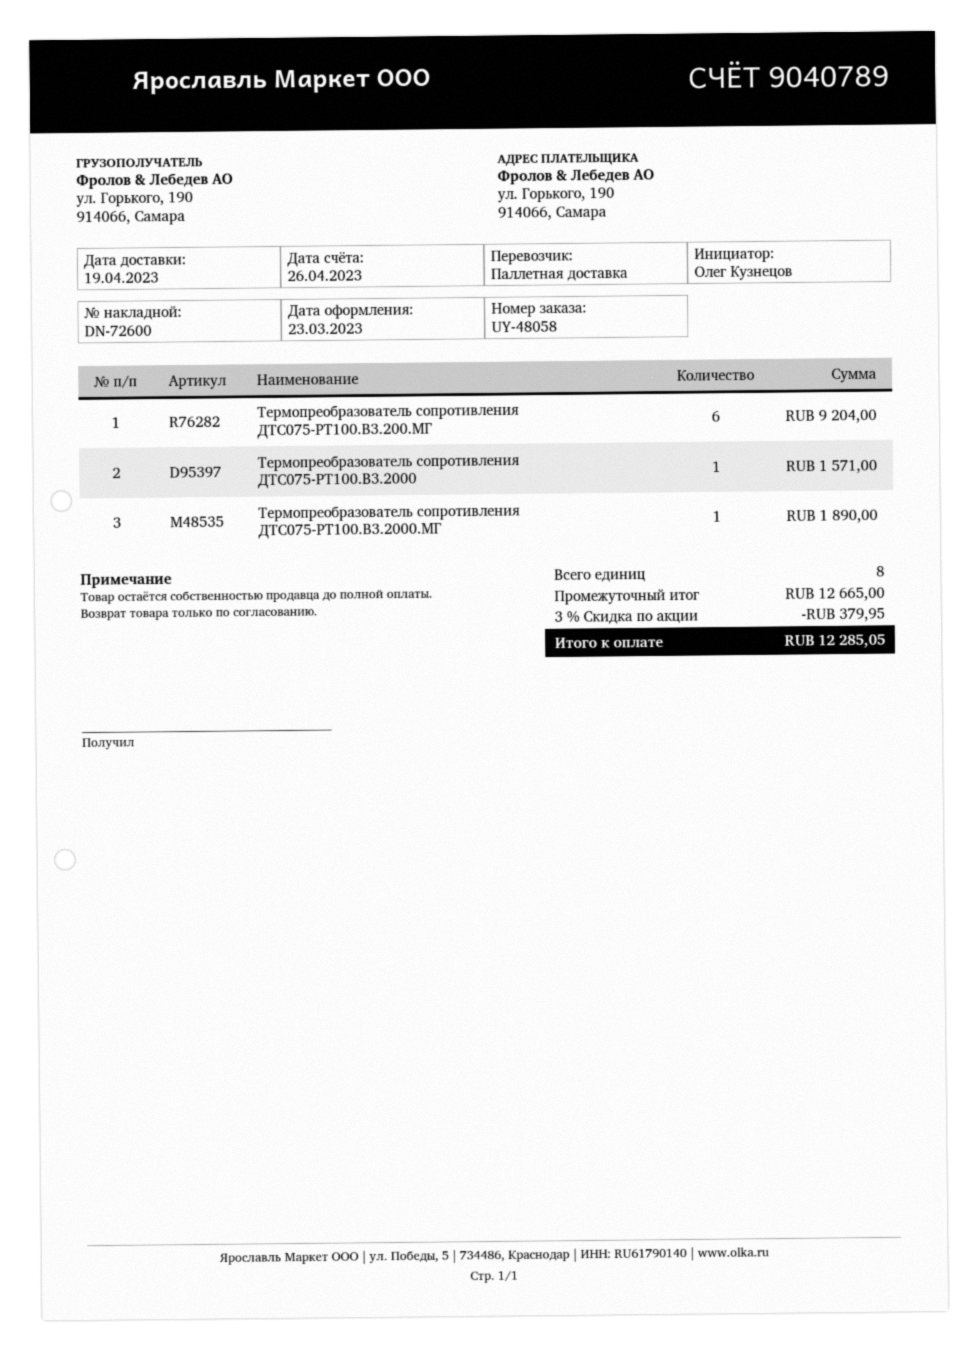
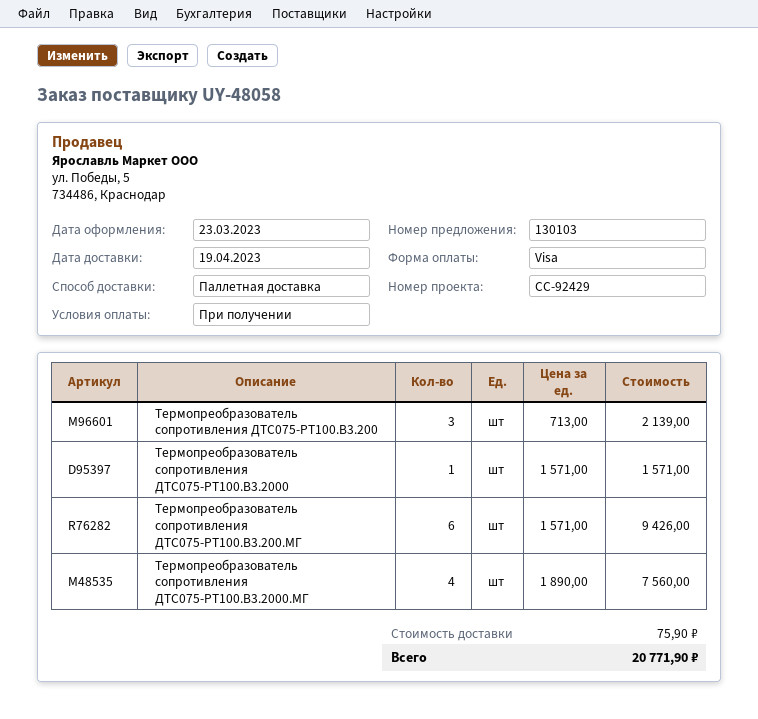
Термопреобразователь сопротивления ДТС075-РТ100.В3.200.МГ: 6 for 9204.00 -> 6 for 9426.00
Термопреобразователь сопротивления ДТС075-РТ100.В3.2000.МГ: 1 for 1890.00 -> 4 for 7560.00
Термопреобразователь сопротивления ДТС075-РТ100.В3.200: none -> 3 for 2139.00
discount: 3% = 379.95 -> none
shipping: none -> 75.90
total: 12285.05 -> 20771.90

